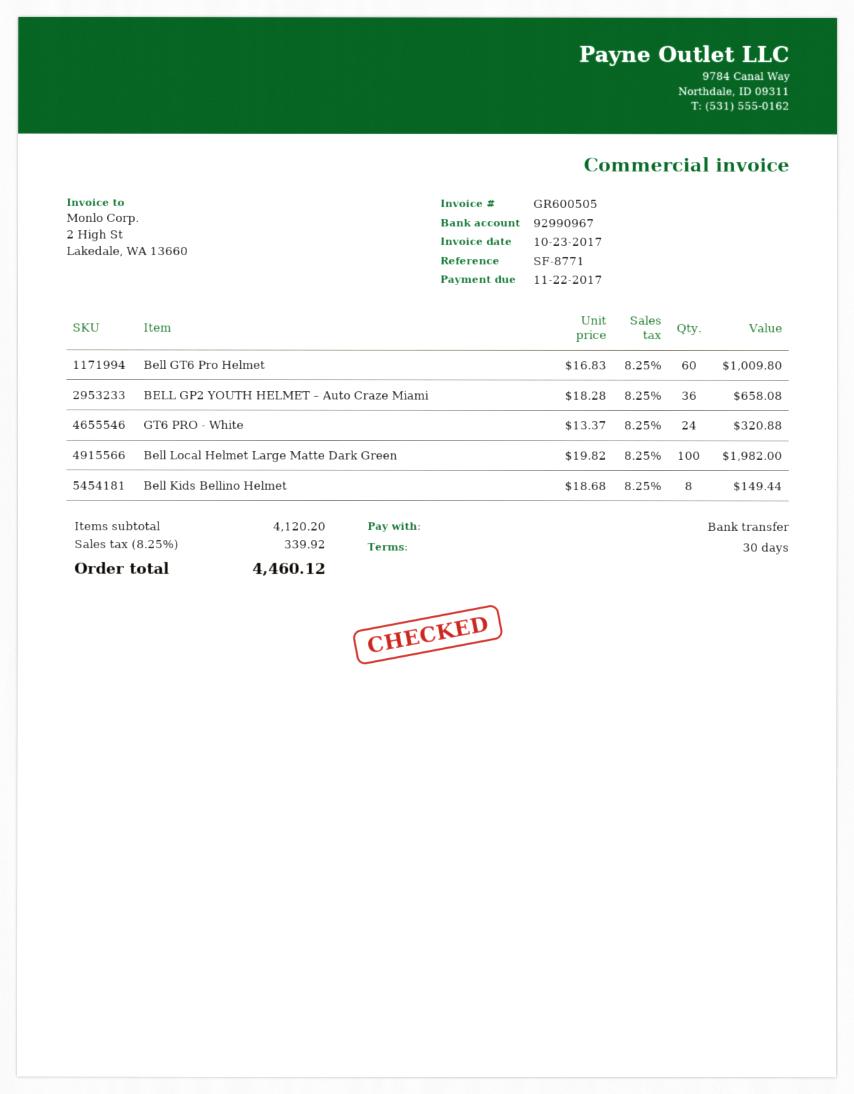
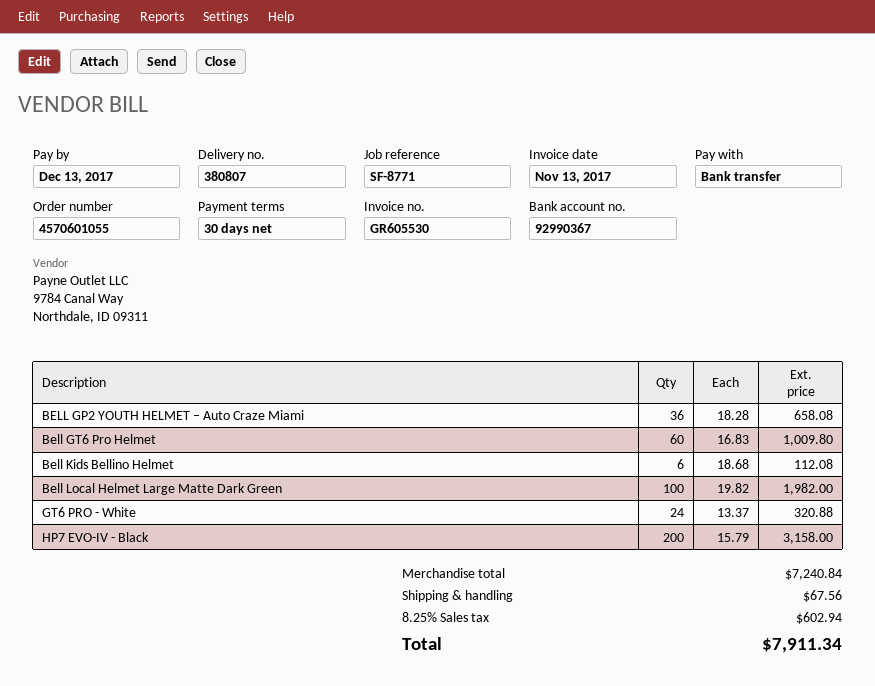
invoice number: GR600505 -> GR605530
invoice date: 2017-10-23 -> 2017-11-13
due date: 2017-11-22 -> 2017-12-13
bank account: 92990967 -> 92990367
Bell Kids Bellino Helmet: 8 x 18.68 = 149.44 -> 6 x 18.68 = 112.08
HP7 EVO-IV - Black: none -> 200 x 15.79 = 3158.00
subtotal: 4120.20 -> 7240.84
shipping: none -> 67.56
tax: 8.25% = 339.92 -> 8.25% = 602.94
total: 4460.12 -> 7911.34

